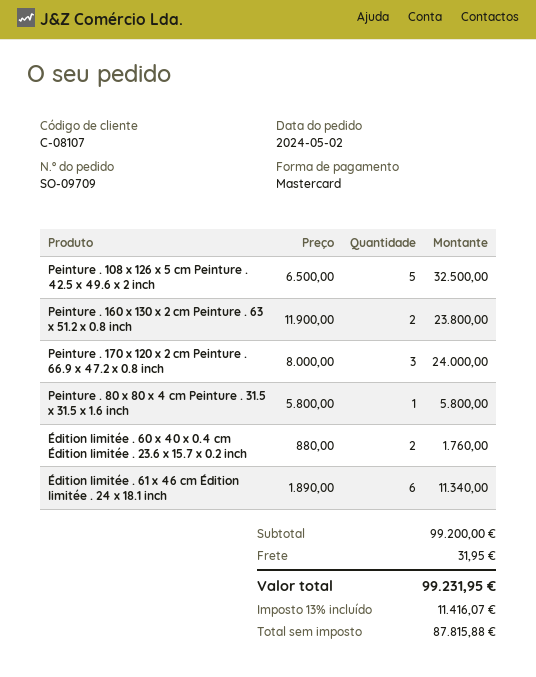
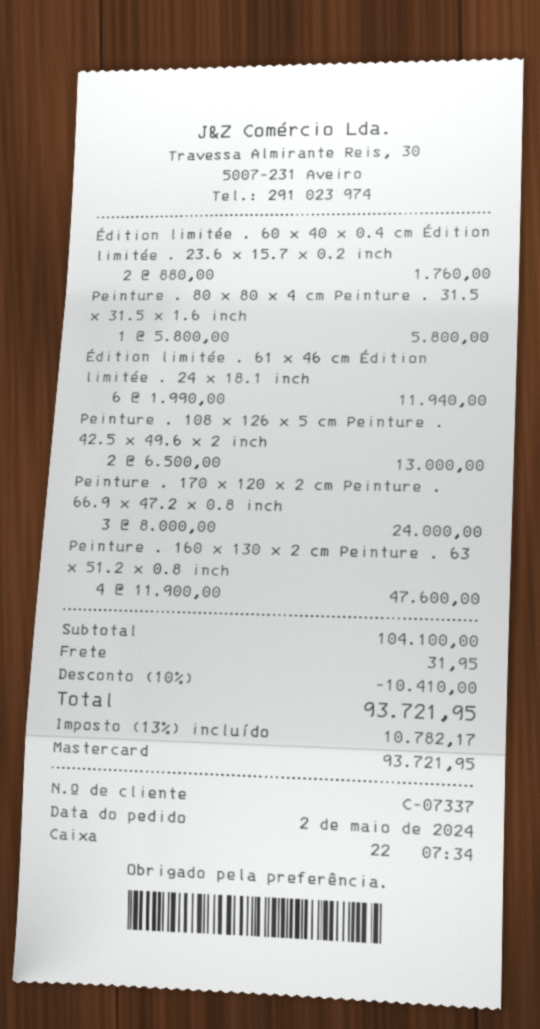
customer number: C-08107 -> C-07337
Peinture . 108 x 126 x 5 cm Peinture . 42.5 x 49.6 x 2 inch: 5 x 6500.00 = 32500.00 -> 2 x 6500.00 = 13000.00
Peinture . 160 x 130 x 2 cm Peinture . 63 x 51.2 x 0.8 inch: 2 x 11900.00 = 23800.00 -> 4 x 11900.00 = 47600.00
Édition limitée . 61 x 46 cm Édition limitée . 24 x 18.1 inch: 6 x 1890.00 = 11340.00 -> 6 x 1990.00 = 11940.00
subtotal: 99200.00 -> 104100.00
discount: none -> 10% = 10410.00
tax: 13% = 11416.07 -> 13% = 10782.17
total: 99231.95 -> 93721.95

